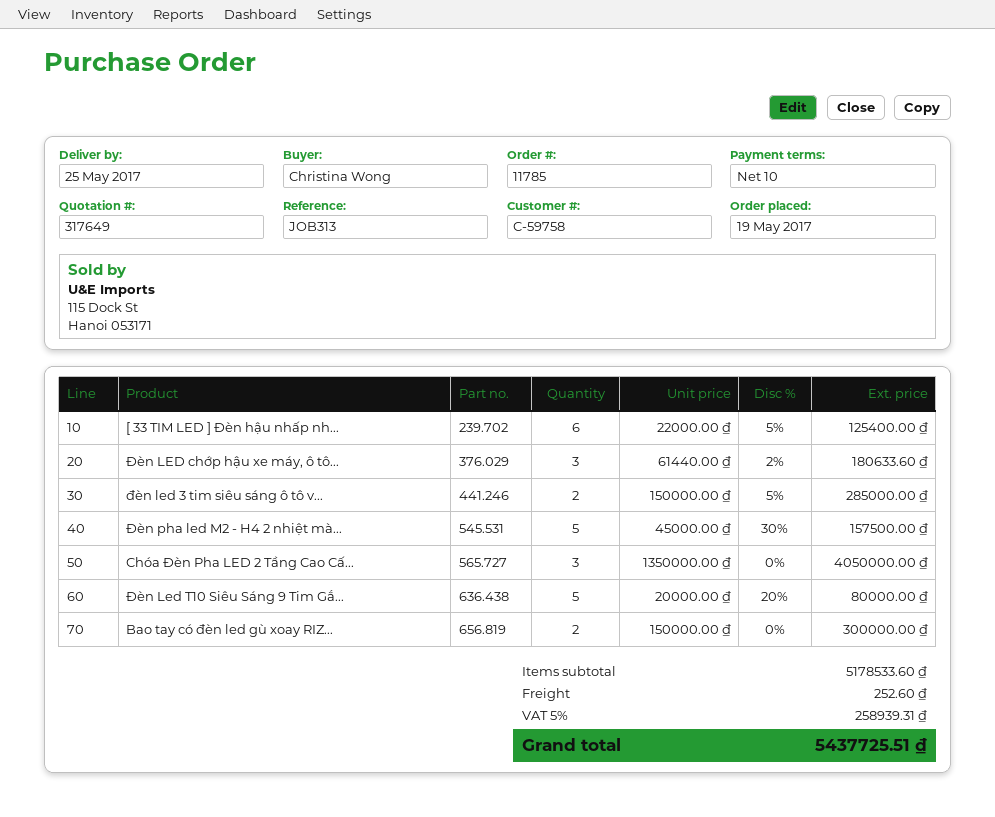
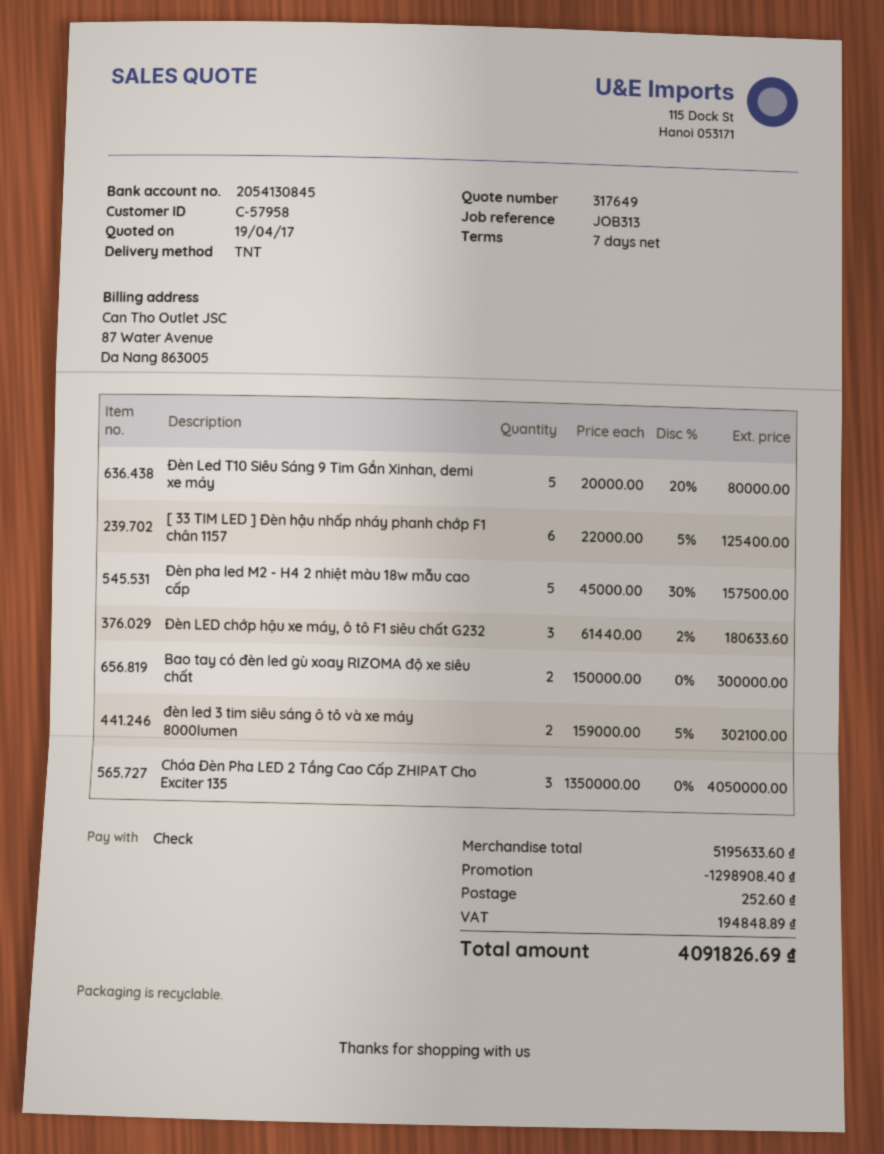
payment terms: 10 days -> 7 days
customer number: C-59758 -> C-57958
đèn led 3 tim siêu sáng ô tô v...: 2 x 150000.00 - 5% = 285000.00 -> 2 x 159000.00 - 5% = 302100.00
subtotal: 5178533.60 -> 5195633.60
discount: none -> 1298908.40
tax: 258939.31 -> 194848.89
total: 5437725.51 -> 4091826.69

